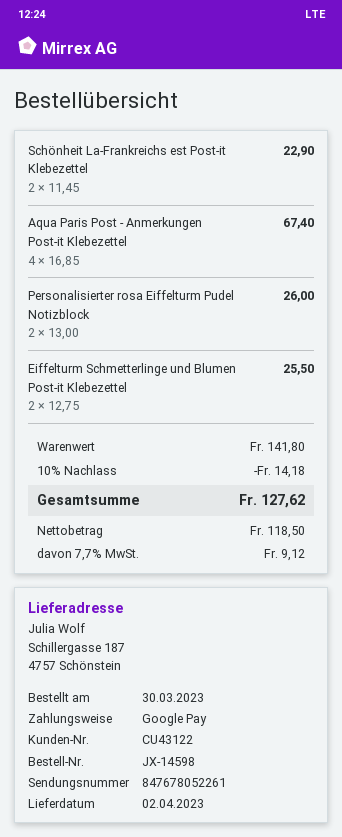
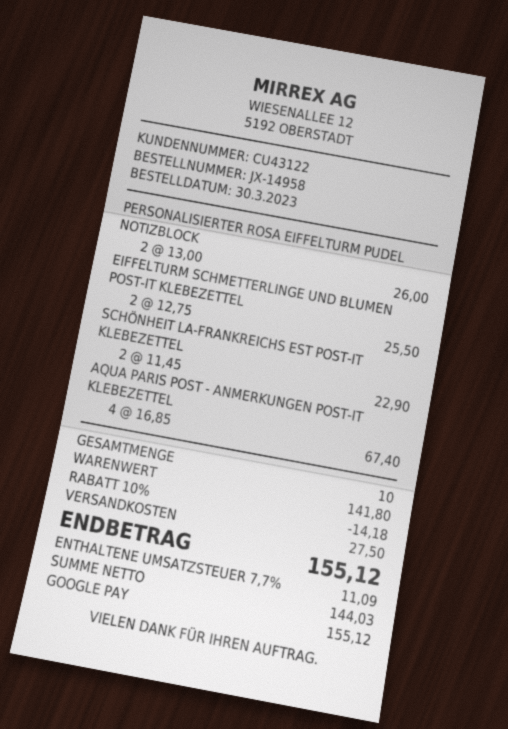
order number: JX-14598 -> JX-14958
shipping: none -> 27.50
net: 118.50 -> 144.03
tax: 7.7% = 9.12 -> 7.7% = 11.09
total: 127.62 -> 155.12

